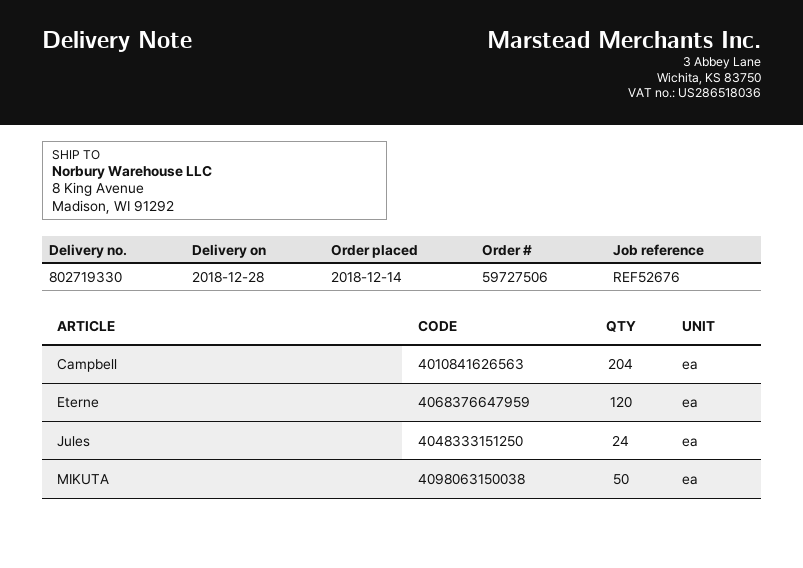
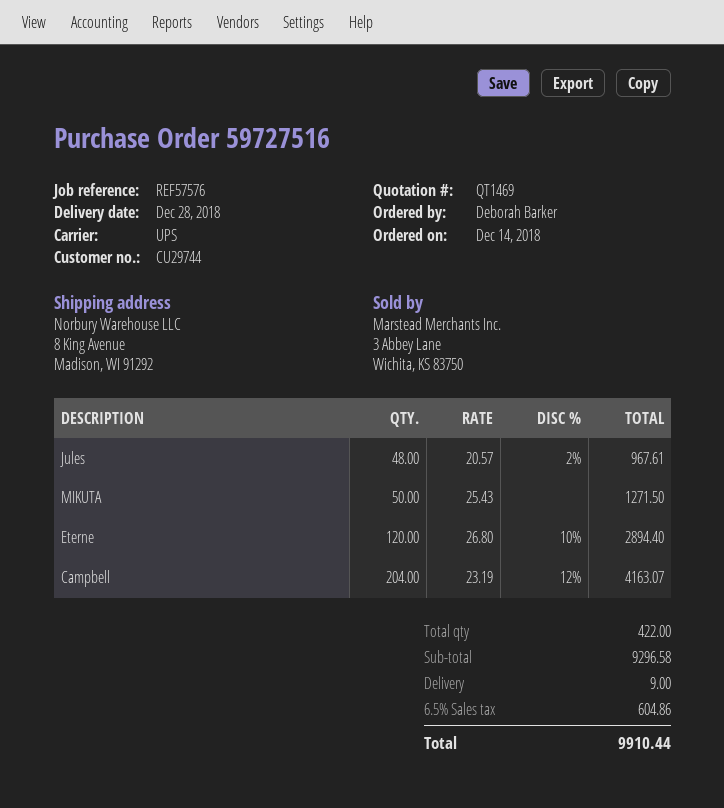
order number: 59727506 -> 59727516
reference: REF52676 -> REF57576
Jules: 24 -> 48

